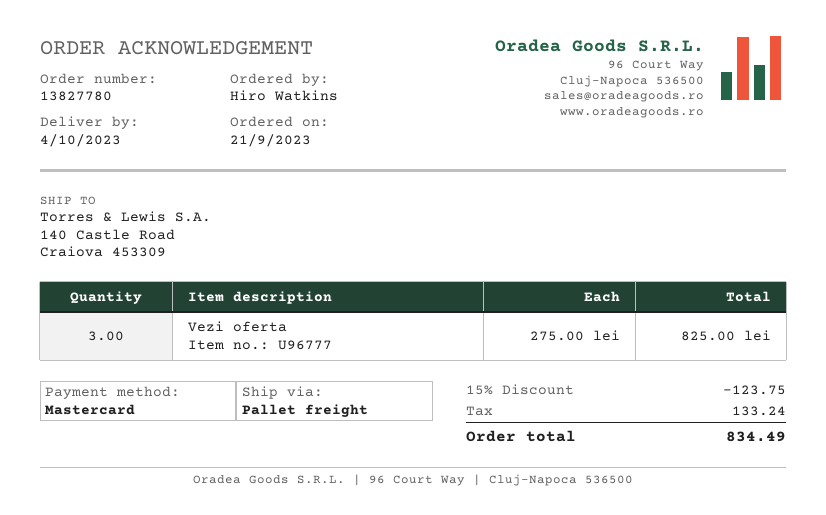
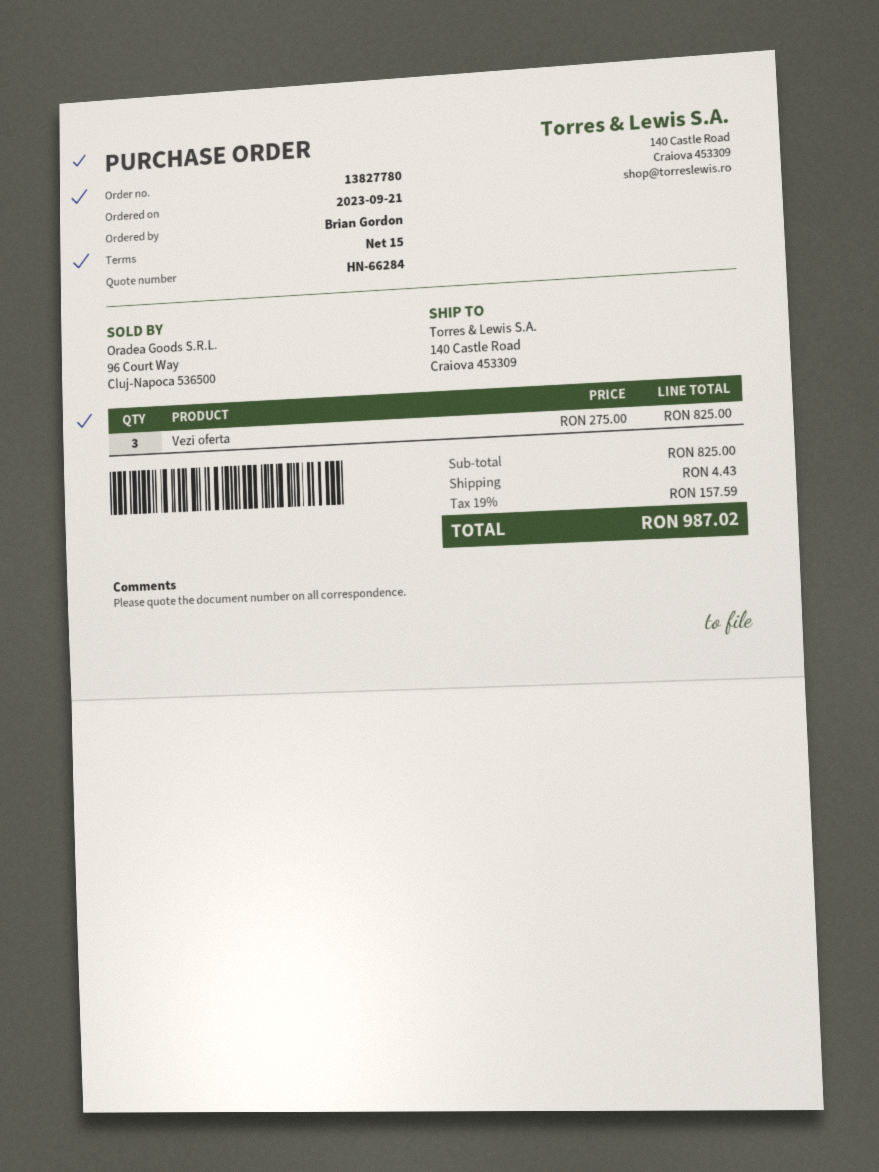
ordered by: Hiro Watkins -> Brian Gordon
discount: 15% = 123.75 -> none
shipping: none -> 4.43
tax: 133.24 -> 157.59
total: 834.49 -> 987.02

